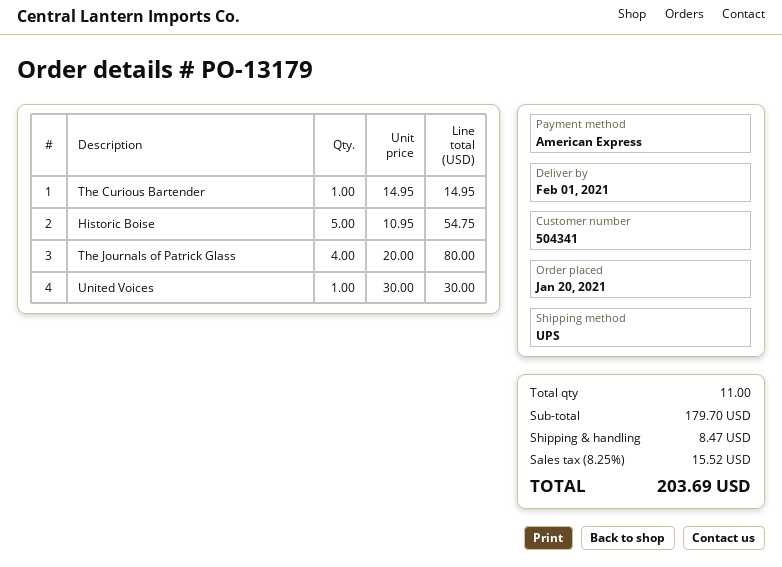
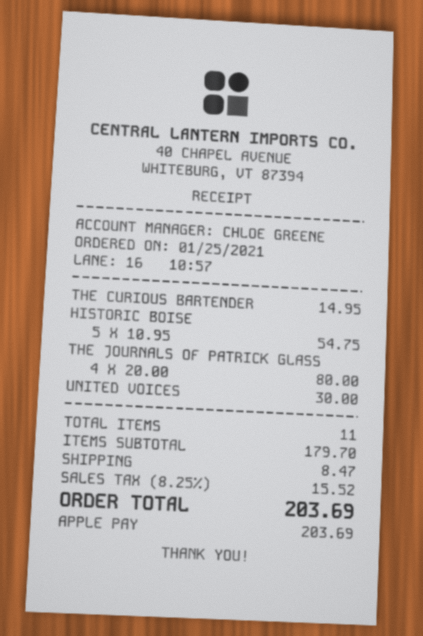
order date: 2021-01-20 -> 2021-01-25
payment method: American Express -> Apple Pay

